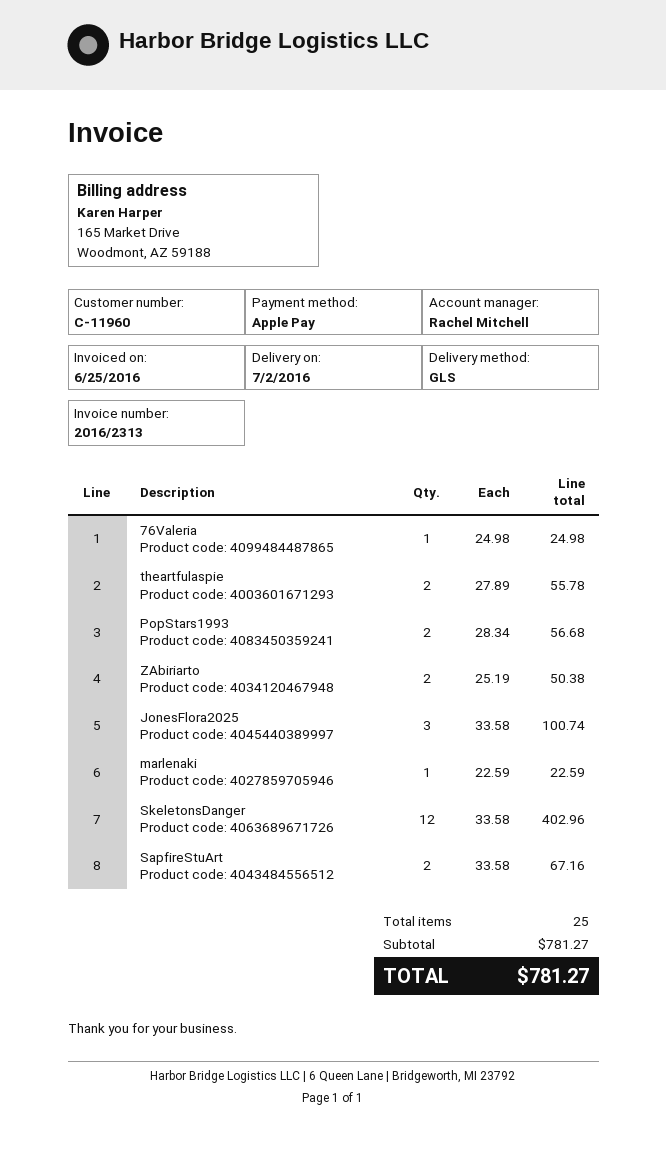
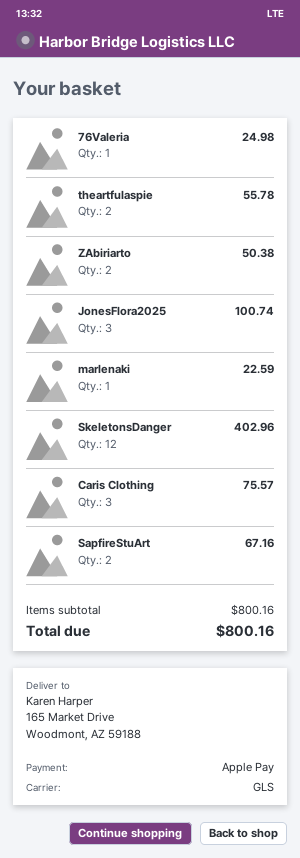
PopStars1993: 2 for 56.68 -> none
Caris Clothing: none -> 3 for 75.57
subtotal: 781.27 -> 800.16
total: 781.27 -> 800.16

